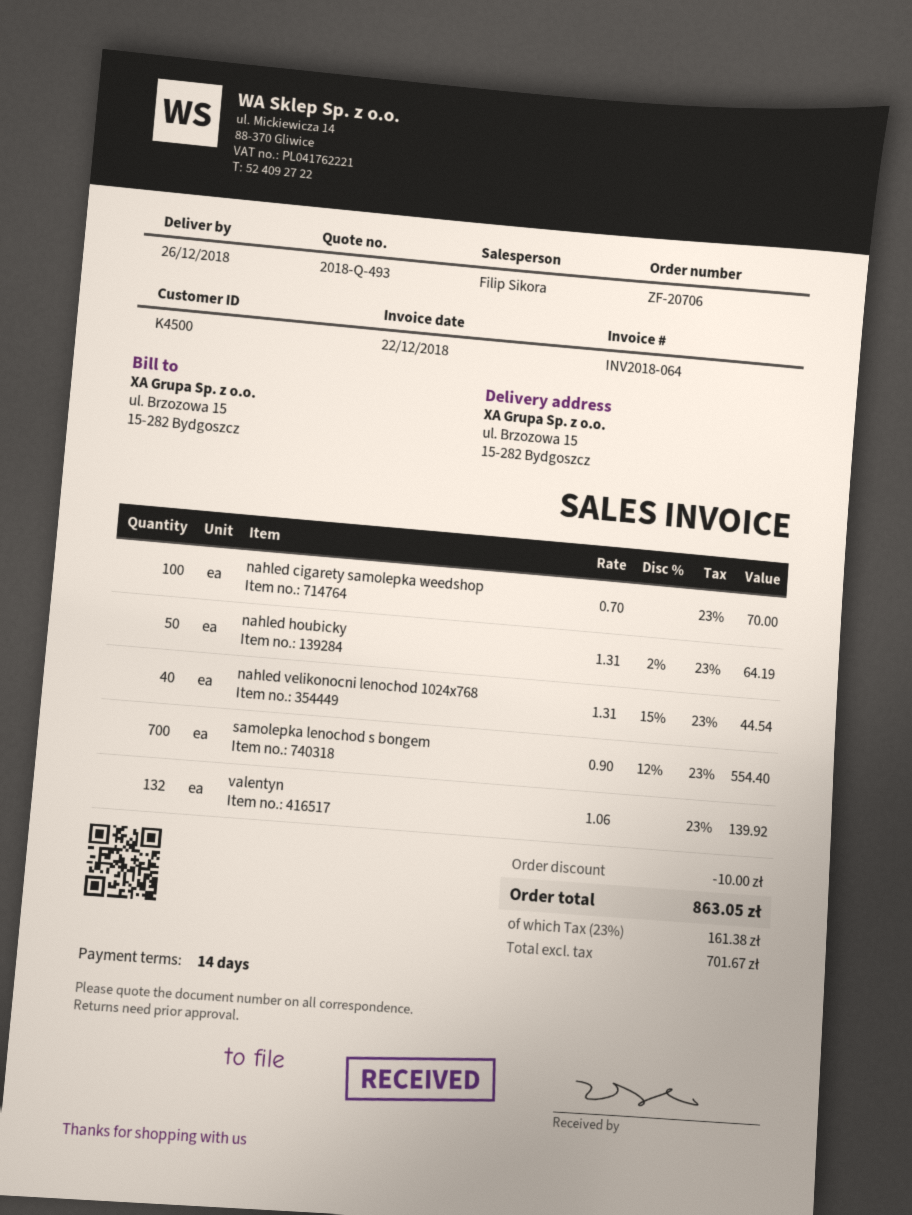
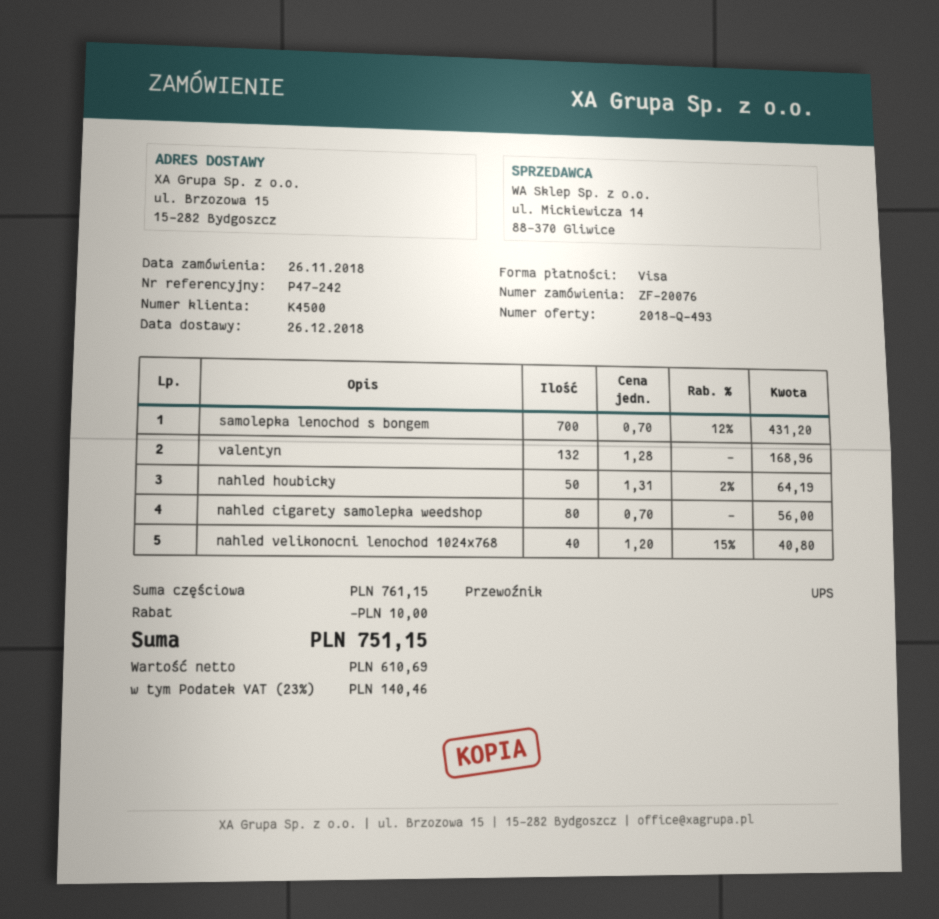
order number: ZF-20706 -> ZF-20076
nahled cigarety samolepka weedshop: 100 x 0.70 = 70.00 -> 80 x 0.70 = 56.00
nahled velikonocni lenochod 1024x768: 40 x 1.31 - 15% = 44.54 -> 40 x 1.20 - 15% = 40.80
samolepka lenochod s bongem: 700 x 0.90 - 12% = 554.40 -> 700 x 0.70 - 12% = 431.20
valentyn: 132 x 1.06 = 139.92 -> 132 x 1.28 = 168.96
net: 701.67 -> 610.69
tax: 23% = 161.38 -> 23% = 140.46
total: 863.05 -> 751.15

